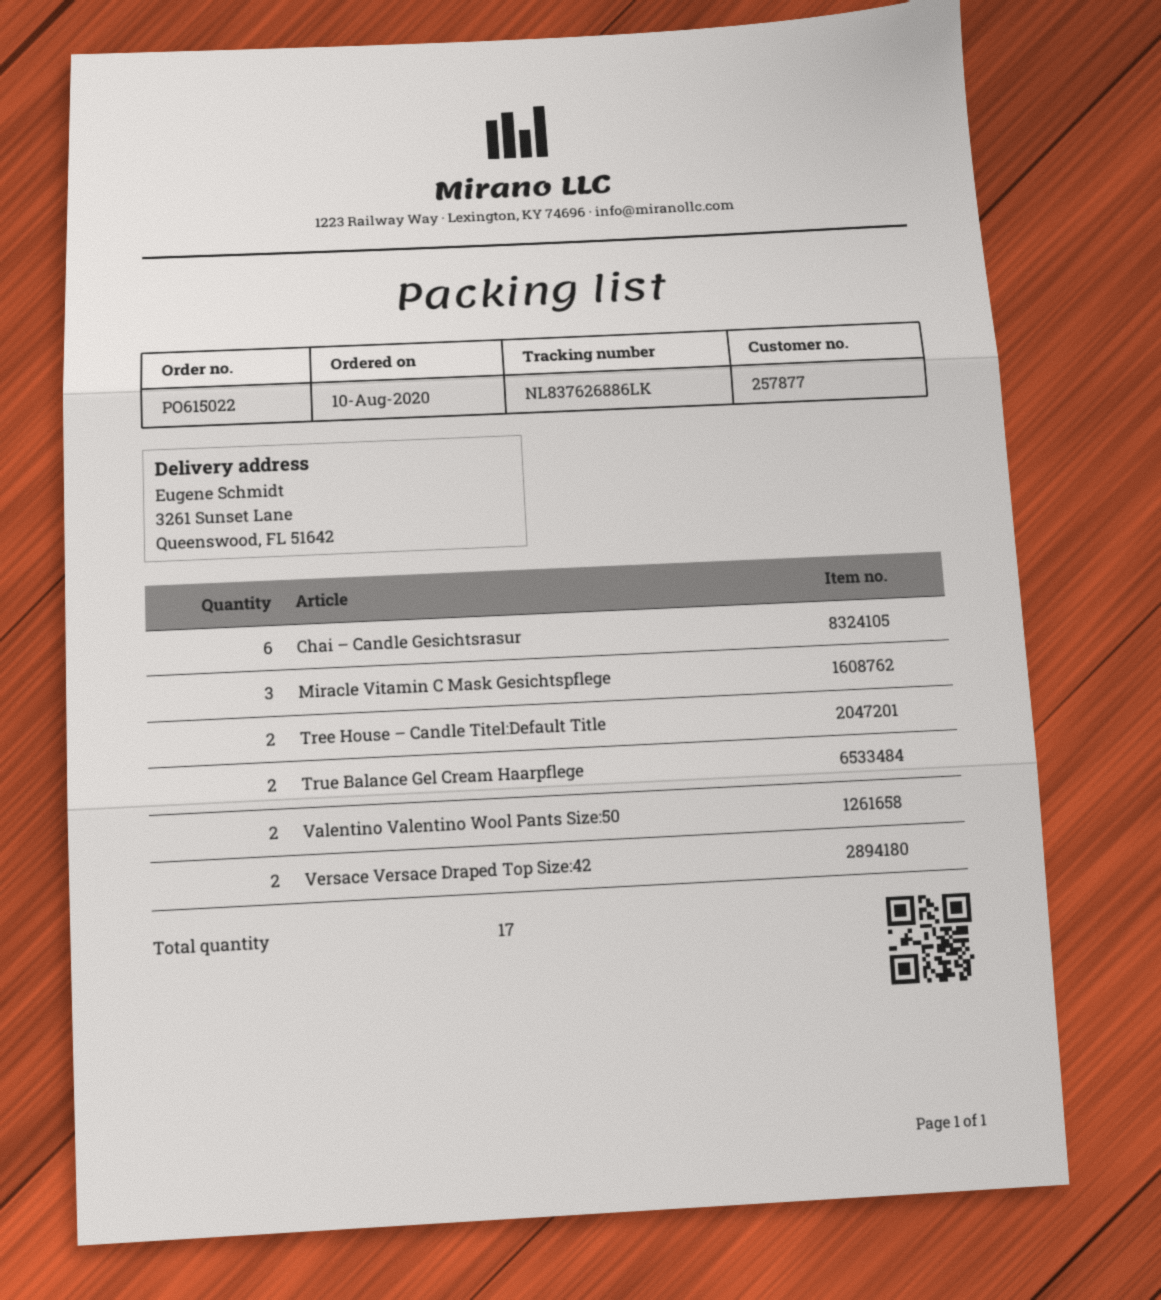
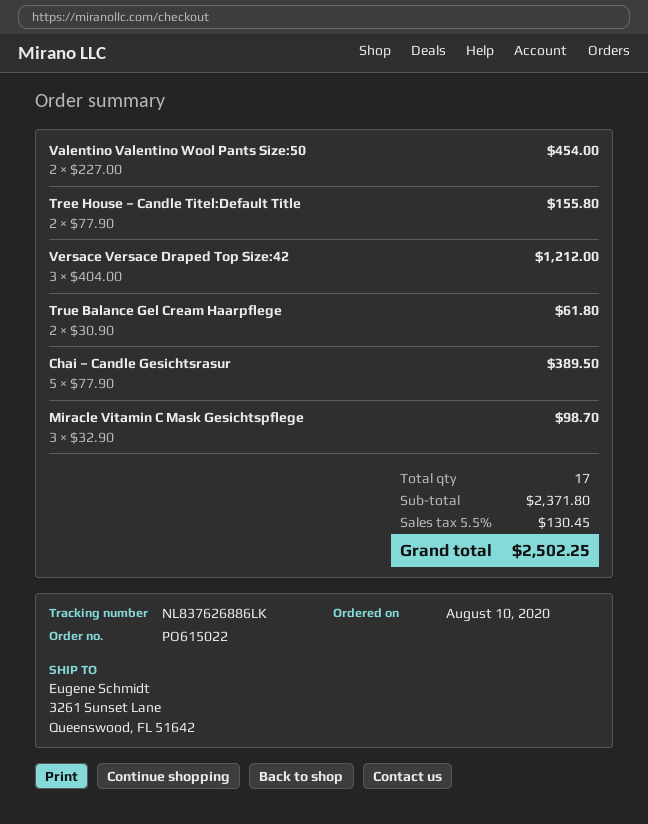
Chai – Candle Gesichtsrasur: 6 -> 5
Versace Versace Draped Top Size:42: 2 -> 3

